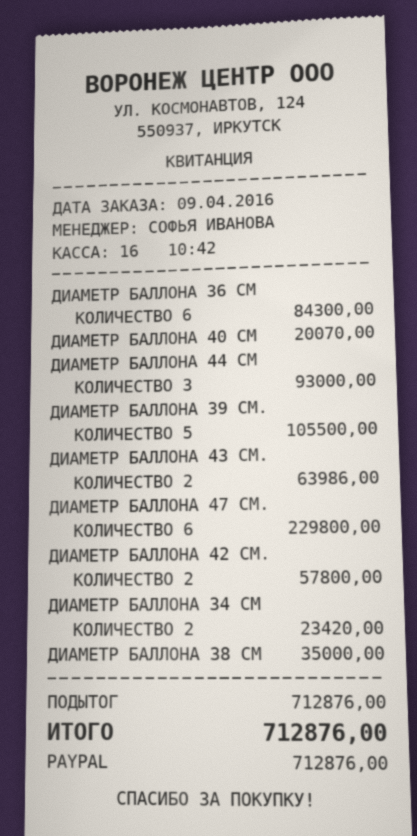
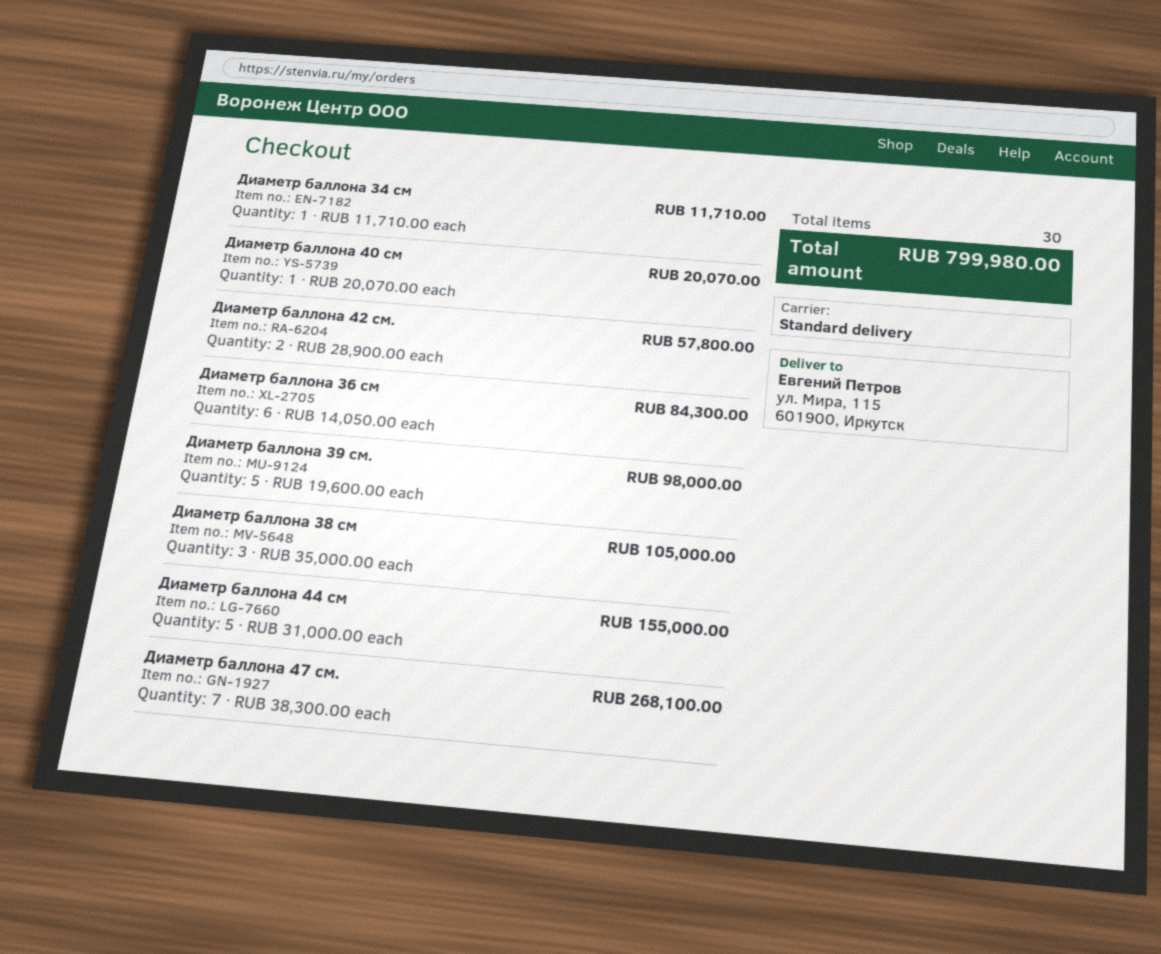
ДИАМЕТР БАЛЛОНА 44 СМ: 3 for 93000.00 -> 5 for 155000.00
ДИАМЕТР БАЛЛОНА 39 СМ.: 5 for 105500.00 -> 5 for 98000.00
ДИАМЕТР БАЛЛОНА 43 СМ.: 2 for 63986.00 -> none
ДИАМЕТР БАЛЛОНА 47 СМ.: 6 for 229800.00 -> 7 for 268100.00
ДИАМЕТР БАЛЛОНА 34 СМ: 2 for 23420.00 -> 1 for 11710.00
ДИАМЕТР БАЛЛОНА 38 СМ: 1 for 35000.00 -> 3 for 105000.00
total: 712876.00 -> 799980.00

